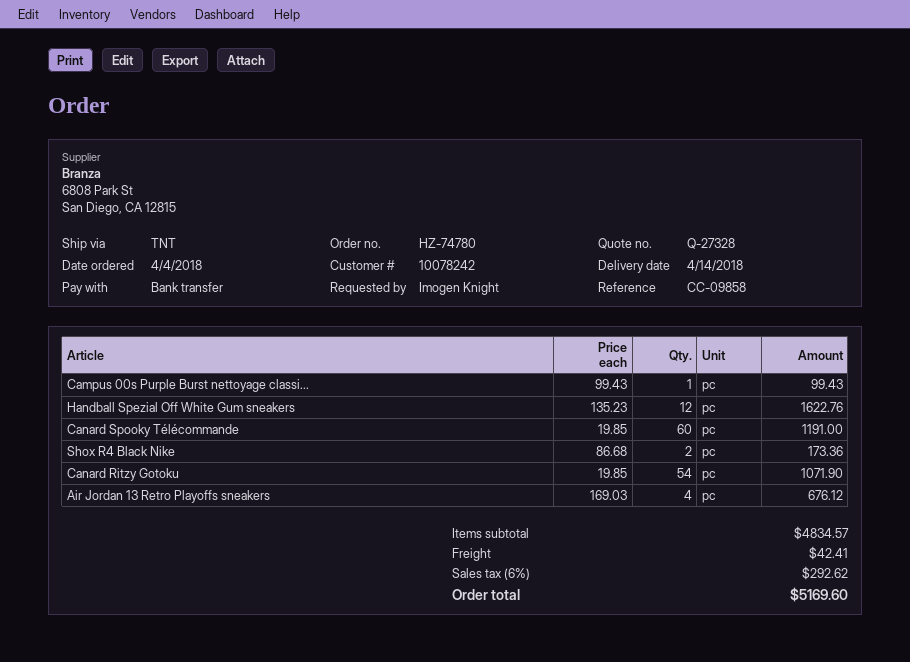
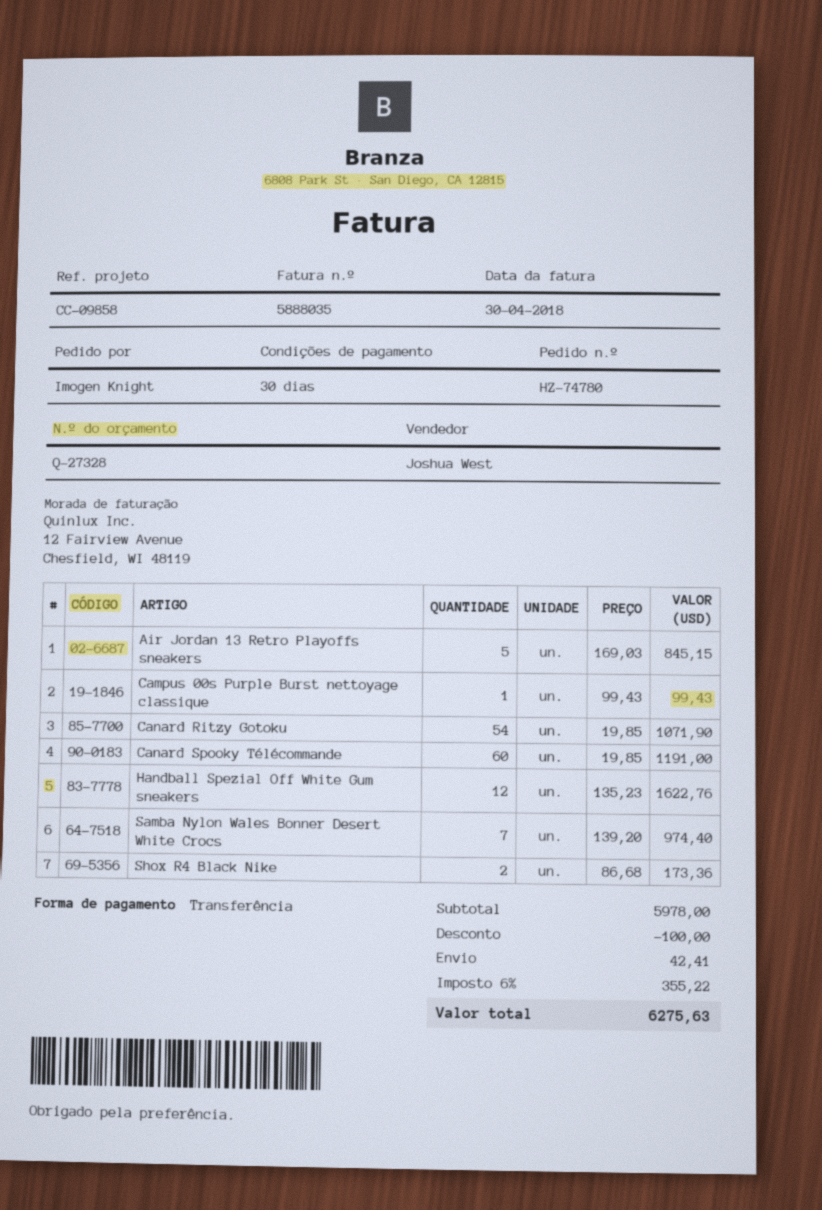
Air Jordan 13 Retro Playoffs sneakers: 4 x 169.03 = 676.12 -> 5 x 169.03 = 845.15
Samba Nylon Wales Bonner Desert White Crocs: none -> 7 x 139.20 = 974.40
subtotal: 4834.57 -> 5978.00
discount: none -> 100.00
tax: 6% = 292.62 -> 6% = 355.22
total: 5169.60 -> 6275.63

